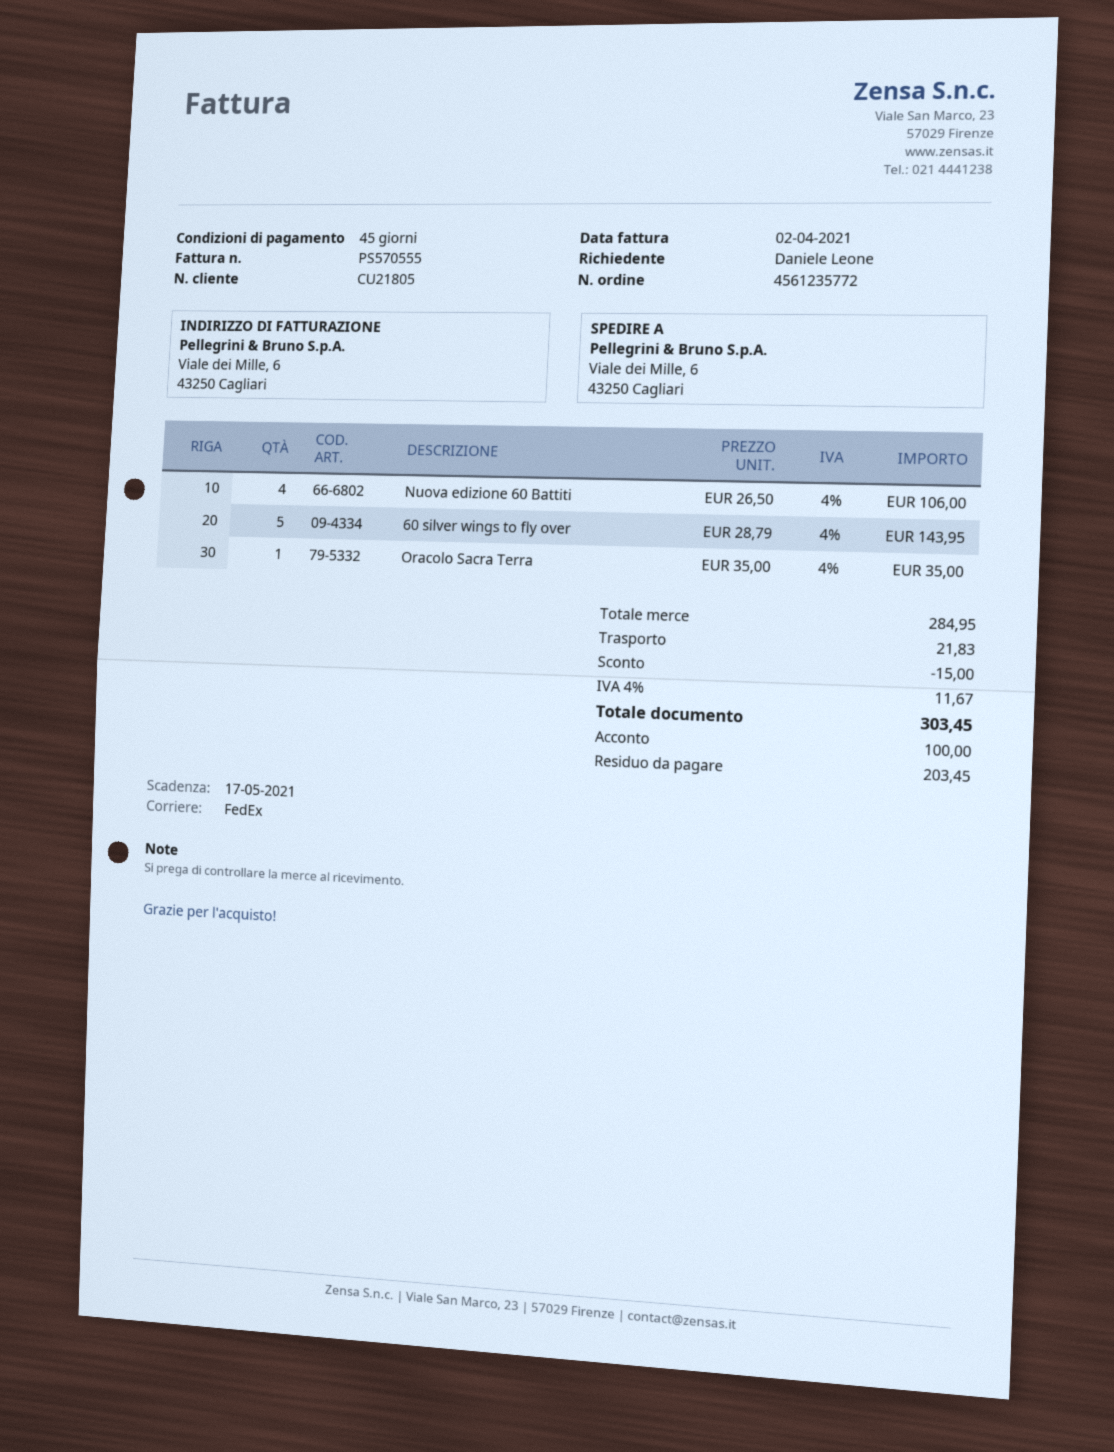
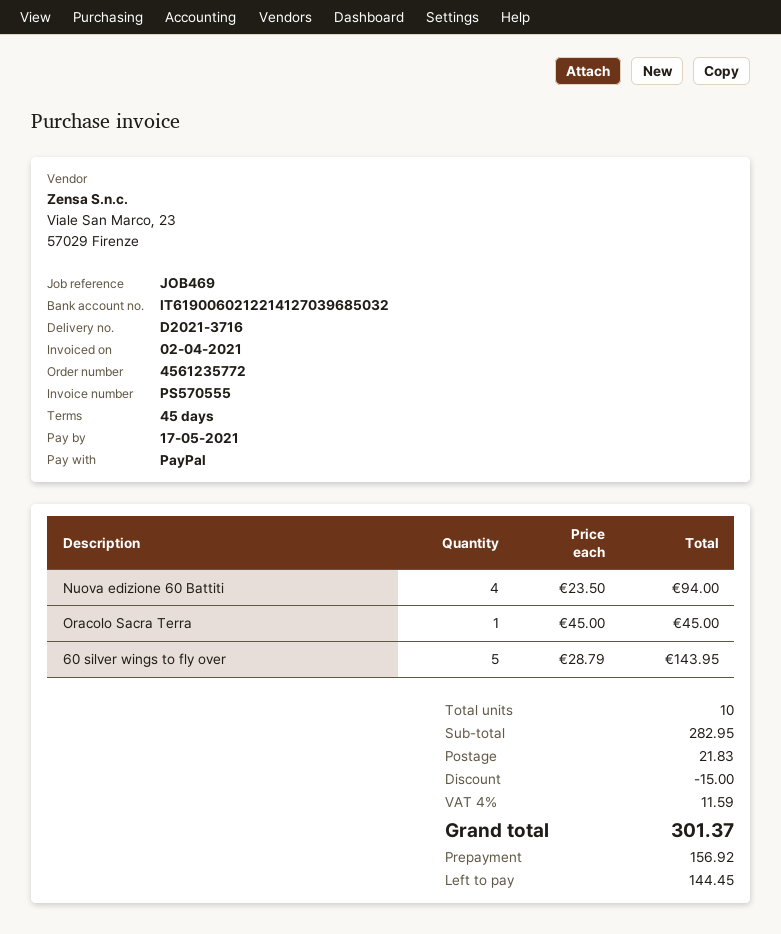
Nuova edizione 60 Battiti: 4 x 26.50 = 106.00 -> 4 x 23.50 = 94.00
Oracolo Sacra Terra: 1 x 35.00 = 35.00 -> 1 x 45.00 = 45.00
subtotal: 284.95 -> 282.95
tax: 4% = 11.67 -> 4% = 11.59
total: 303.45 -> 301.37
deposit: 100.00 -> 156.92
balance: 203.45 -> 144.45

